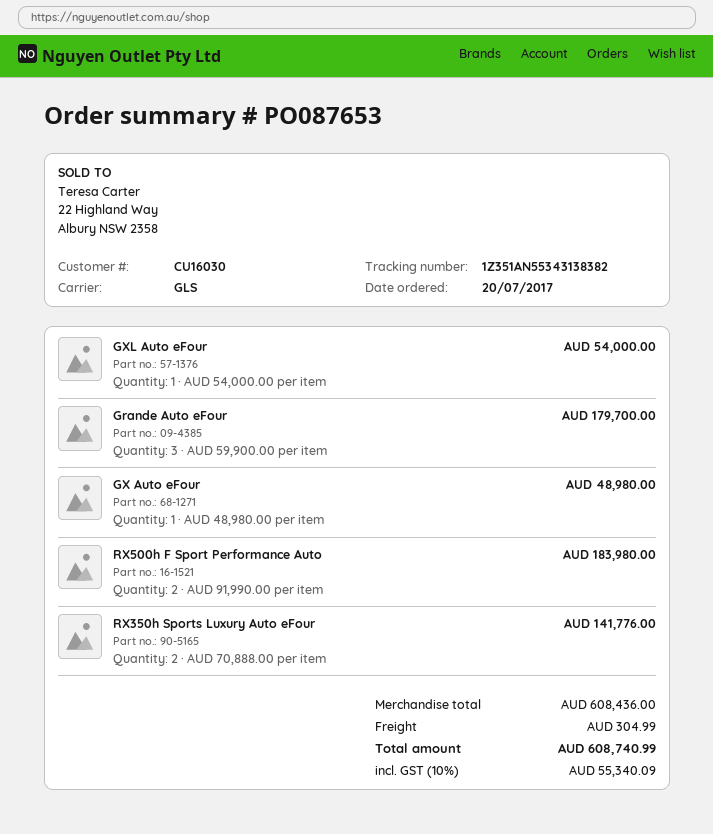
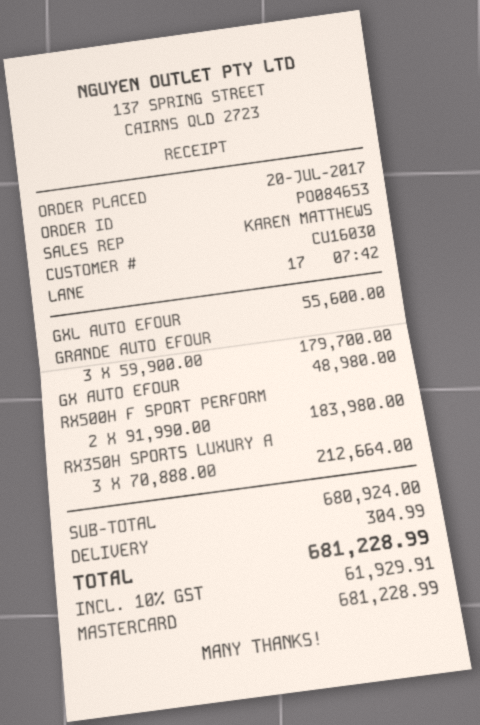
order number: PO087653 -> PO084653
GXL Auto eFour: 1 x 54000.00 = 54000.00 -> 1 x 55600.00 = 55600.00
RX350h Sports Luxury Auto eFour: 2 x 70888.00 = 141776.00 -> 3 x 70888.00 = 212664.00
subtotal: 608436.00 -> 680924.00
tax: 10% = 55340.09 -> 10% = 61929.91
total: 608740.99 -> 681228.99

